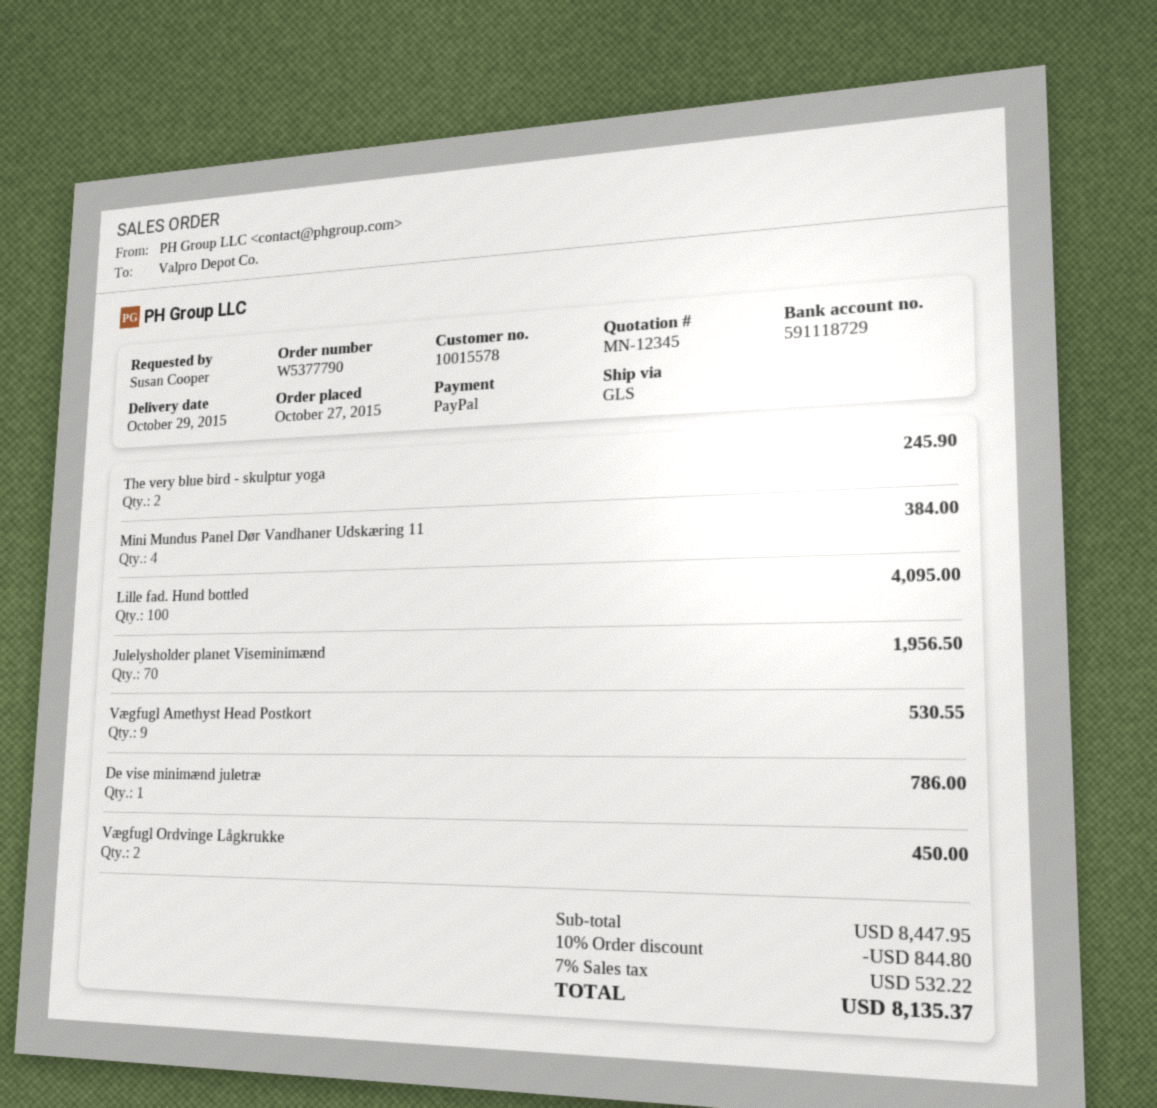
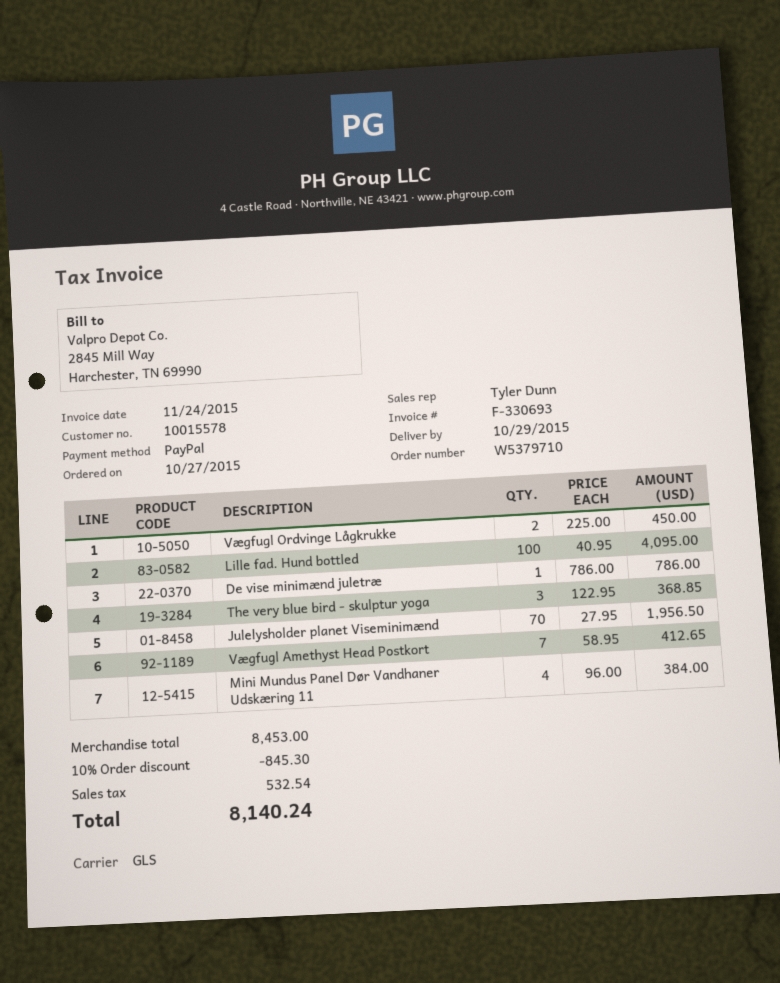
order number: W5377790 -> W5379710
The very blue bird - skulptur yoga: 2 for 245.90 -> 3 for 368.85
Vægfugl Amethyst Head Postkort: 9 for 530.55 -> 7 for 412.65
subtotal: 8447.95 -> 8453.00
discount: 10% = 844.80 -> 10% = 845.30
tax: 532.22 -> 532.54
total: 8135.37 -> 8140.24

